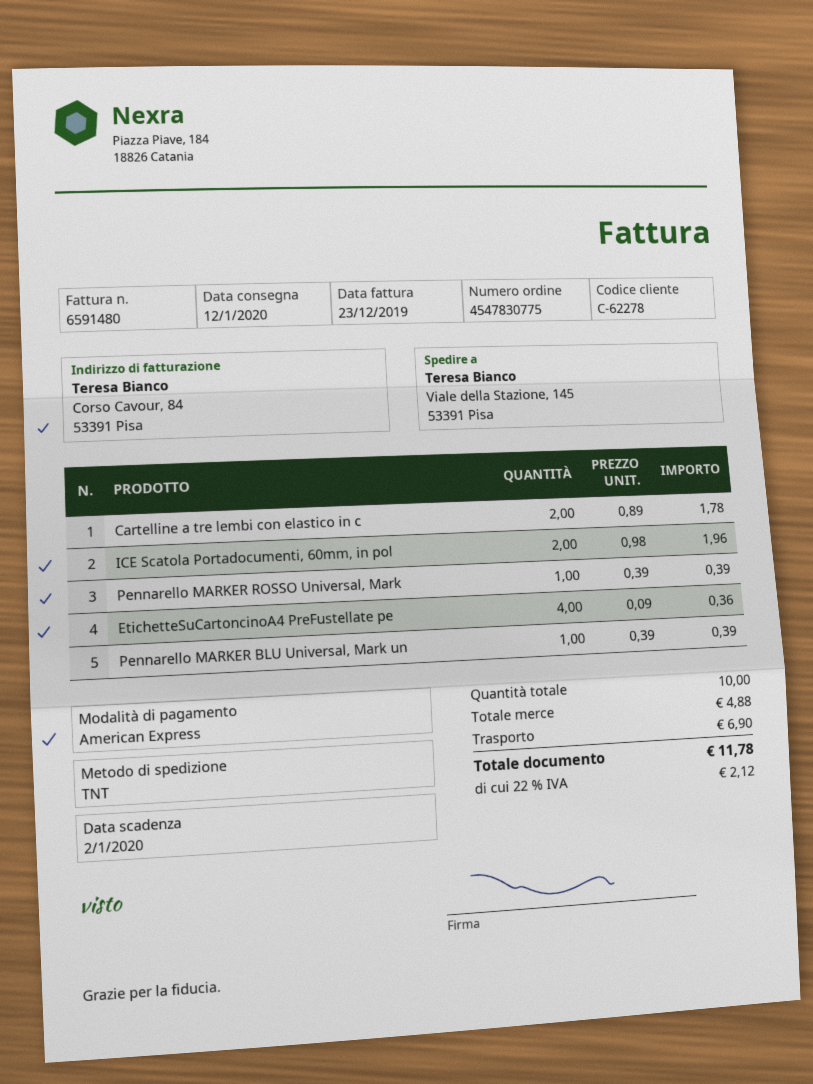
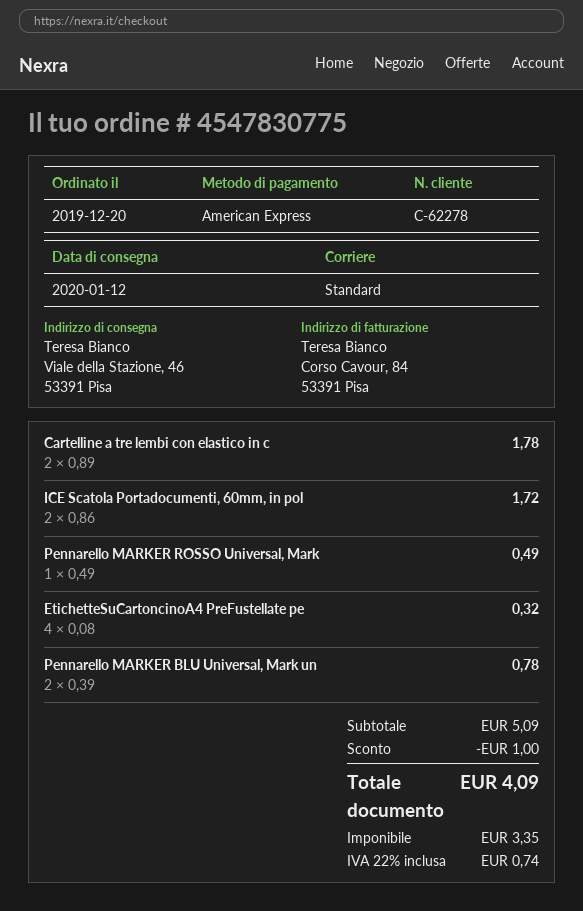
shipping method: TNT -> standard
ship to: Viale della Stazione, 145, 53391 Pisa -> Viale della Stazione, 46, 53391 Pisa
ICE Scatola Portadocumenti, 60mm, in pol: 2 x 0.98 = 1.96 -> 2 x 0.86 = 1.72
Pennarello MARKER ROSSO Universal, Mark: 1 x 0.39 = 0.39 -> 1 x 0.49 = 0.49
EtichetteSuCartoncinoA4 PreFustellate pe: 4 x 0.09 = 0.36 -> 4 x 0.08 = 0.32
Pennarello MARKER BLU Universal, Mark un: 1 x 0.39 = 0.39 -> 2 x 0.39 = 0.78
subtotal: 4.88 -> 5.09
discount: none -> 1.00
shipping: 6.90 -> none
tax: 22% = 2.12 -> 22% = 0.74
total: 11.78 -> 4.09

